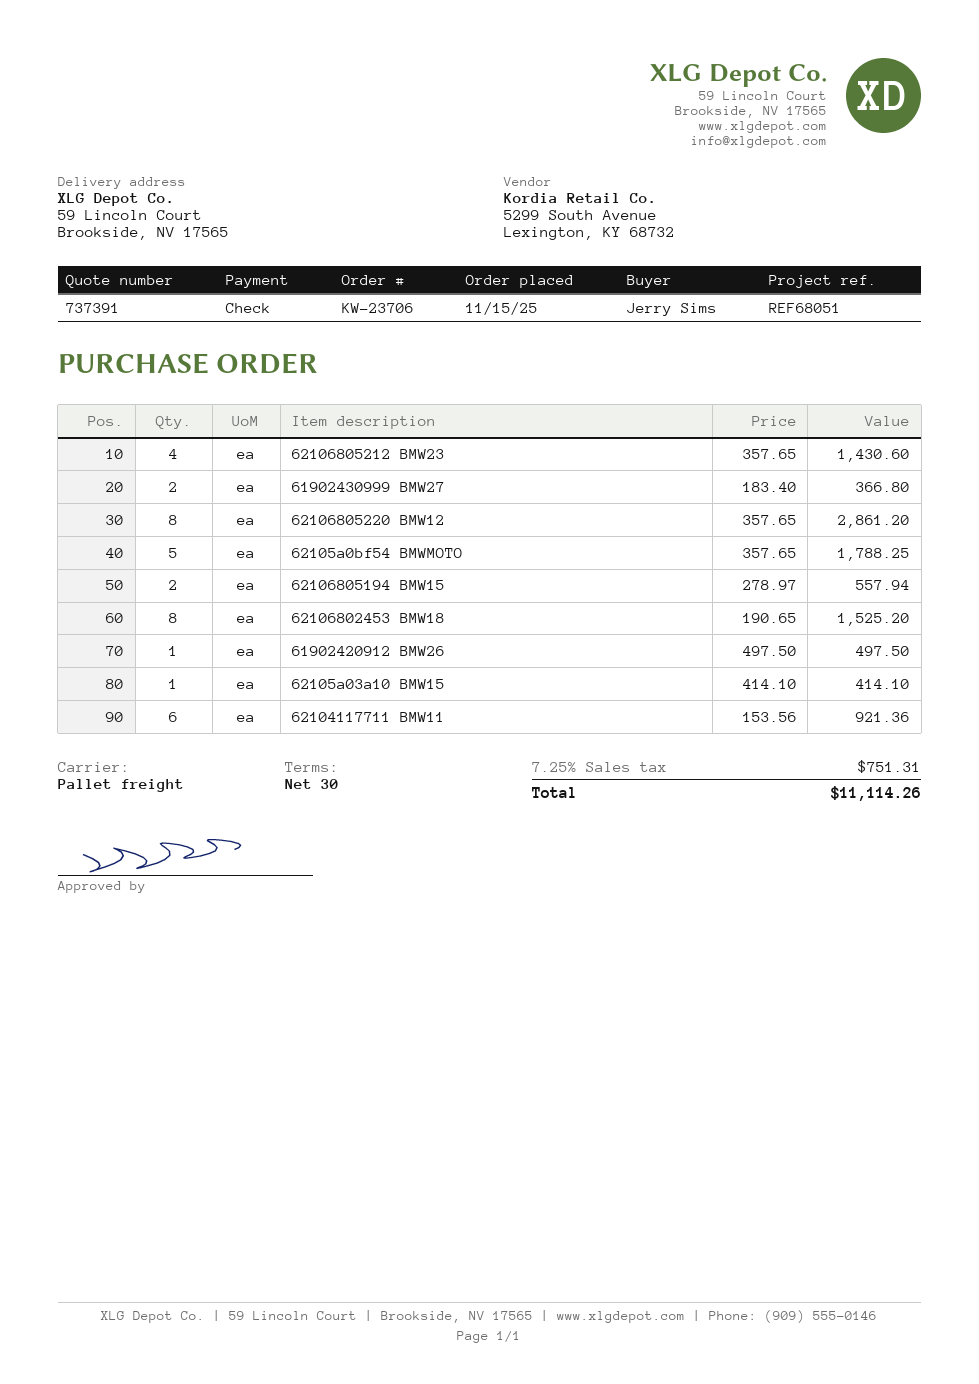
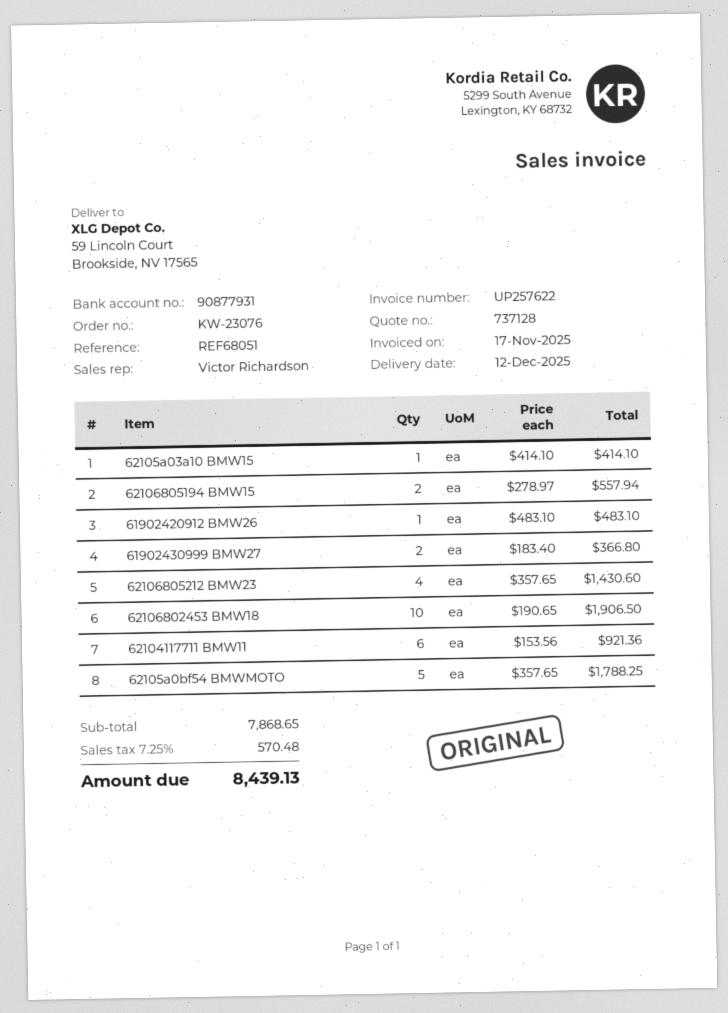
quote number: 737391 -> 737128
order number: KW-23706 -> KW-23076
62106805220 BMW12: 8 x 357.65 = 2861.20 -> none
62106802453 BMW18: 8 x 190.65 = 1525.20 -> 10 x 190.65 = 1906.50
61902420912 BMW26: 1 x 497.50 = 497.50 -> 1 x 483.10 = 483.10
tax: 7.25% = 751.31 -> 7.25% = 570.48
total: 11114.26 -> 8439.13

